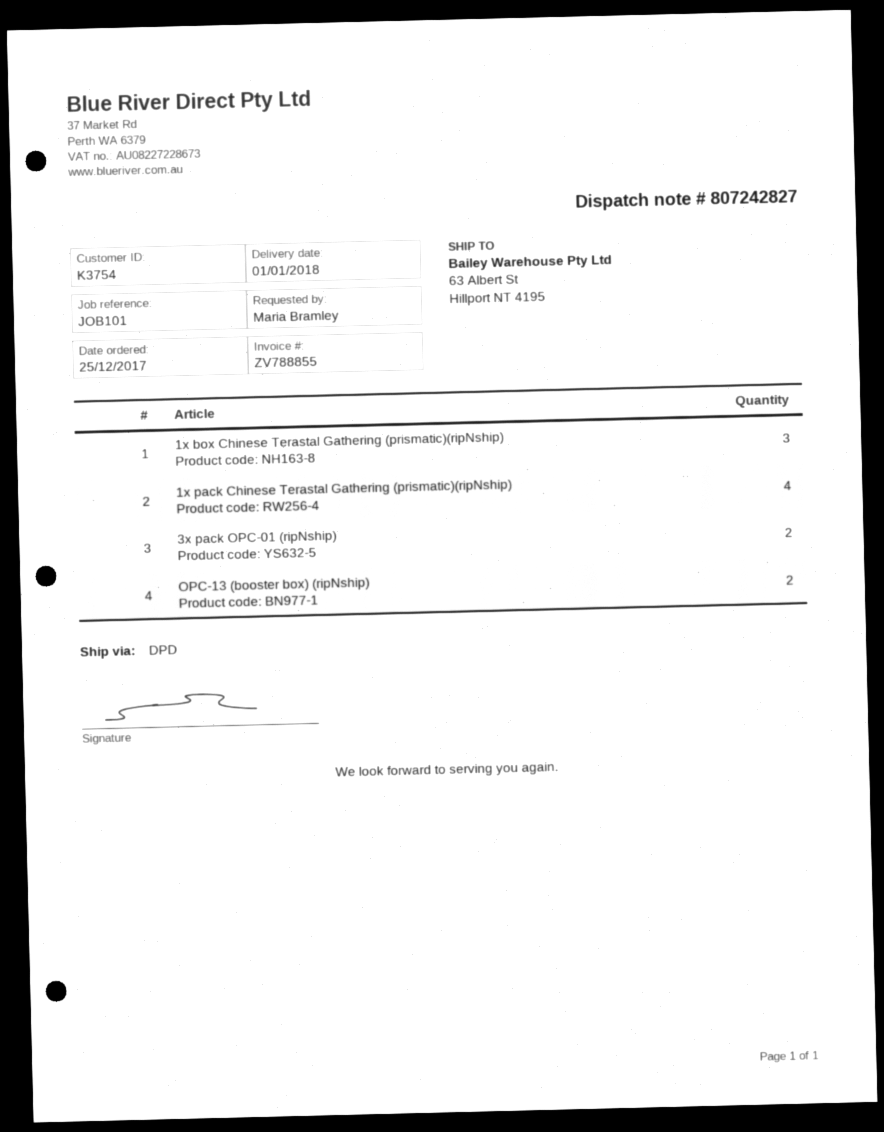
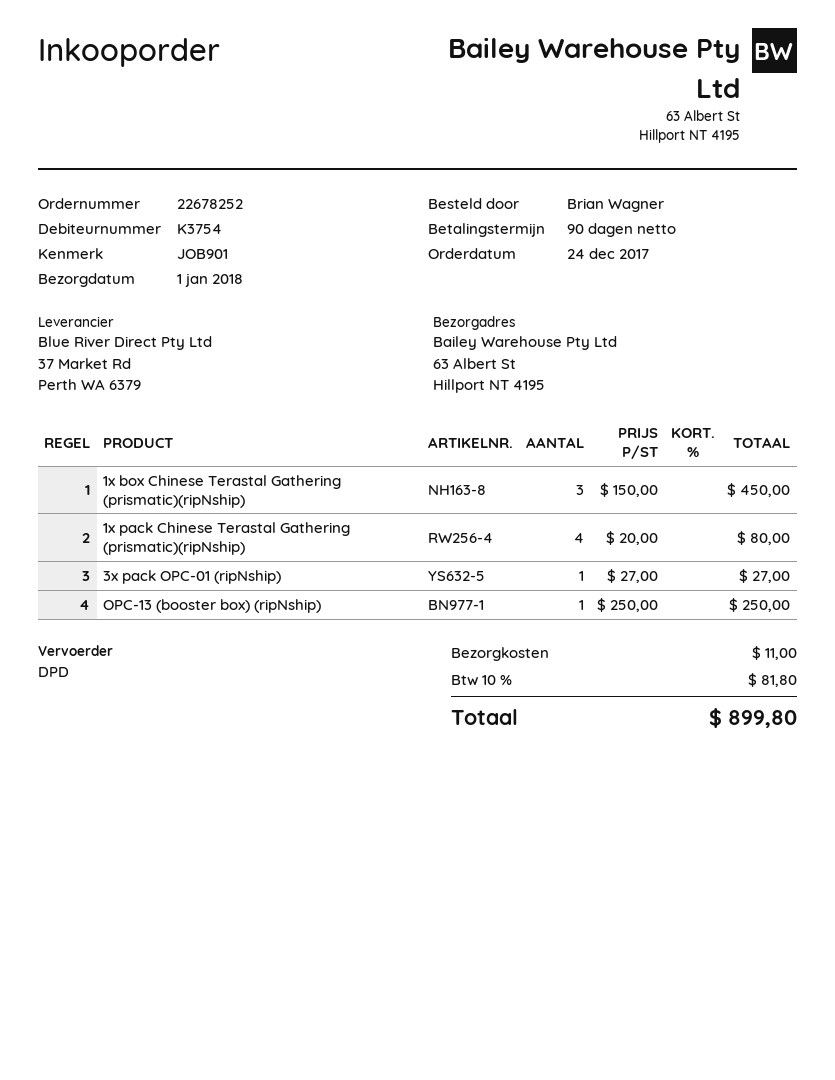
order date: 2017-12-25 -> 2017-12-24
reference: JOB101 -> JOB901
ordered by: Maria Bramley -> Brian Wagner
3x pack OPC-01 (ripNship): 2 -> 1
OPC-13 (booster box) (ripNship): 2 -> 1

